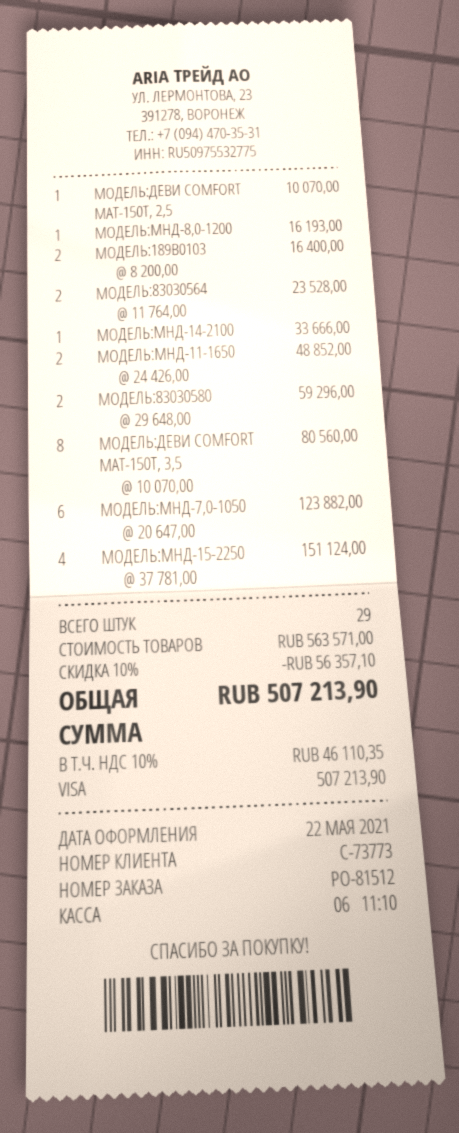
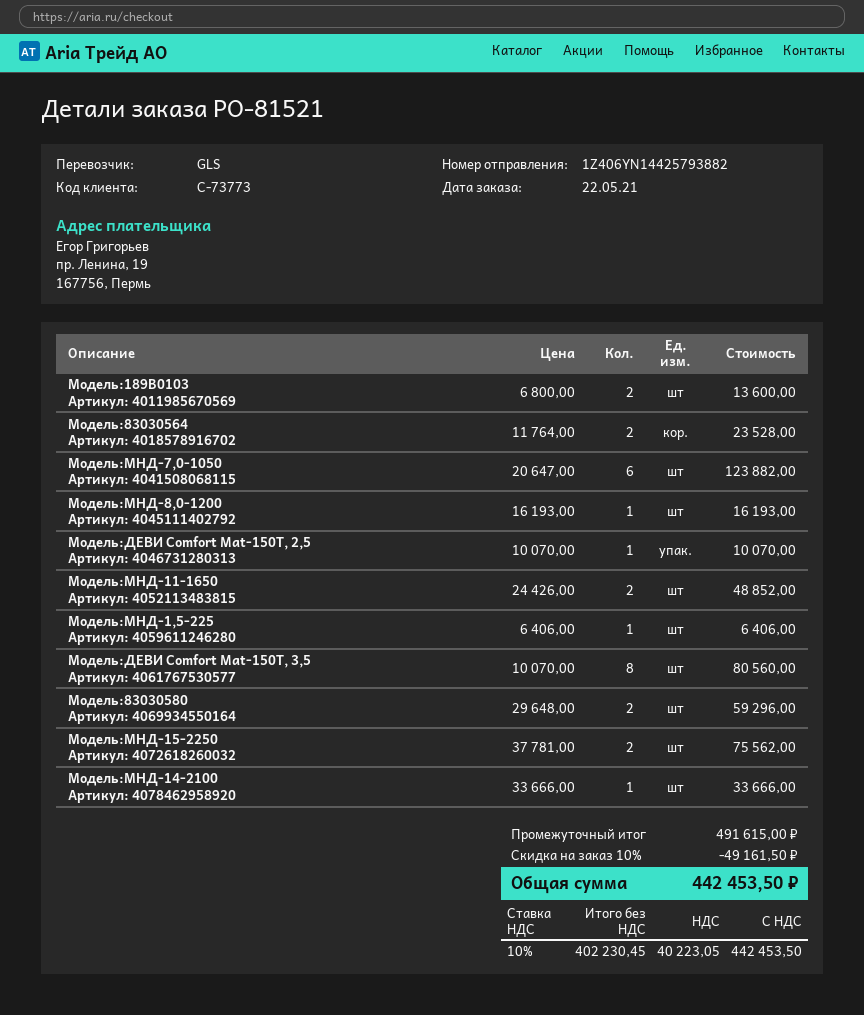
order number: PO-81512 -> PO-81521
МОДЕЛЬ:189B0103: 2 x 8200.00 = 16400.00 -> 2 x 6800.00 = 13600.00
МОДЕЛЬ:МНД-15-2250: 4 x 37781.00 = 151124.00 -> 2 x 37781.00 = 75562.00
Модель:МНД-1,5-225: none -> 1 x 6406.00 = 6406.00
subtotal: 563571.00 -> 491615.00
discount: 10% = 56357.10 -> 10% = 49161.50
tax: 10% = 46110.35 -> 10% = 40223.05
total: 507213.90 -> 442453.50

